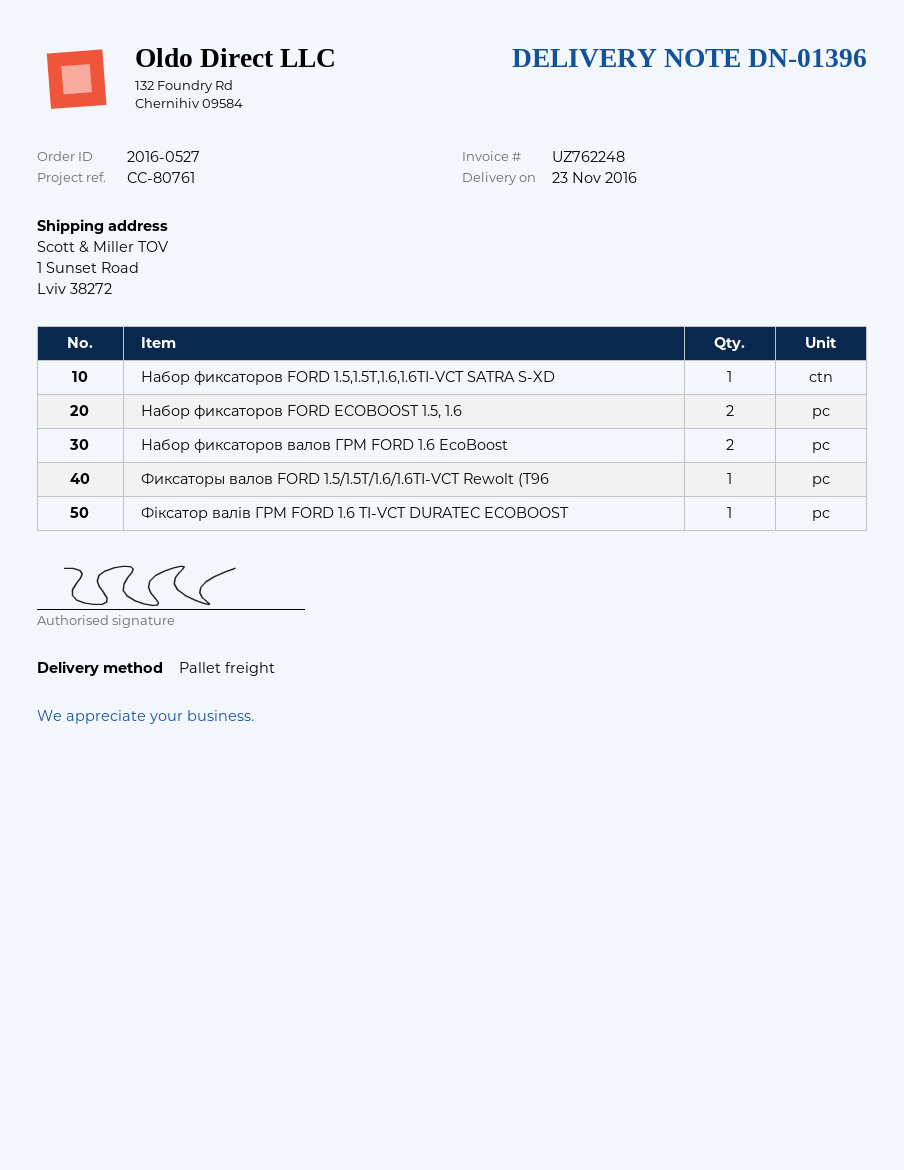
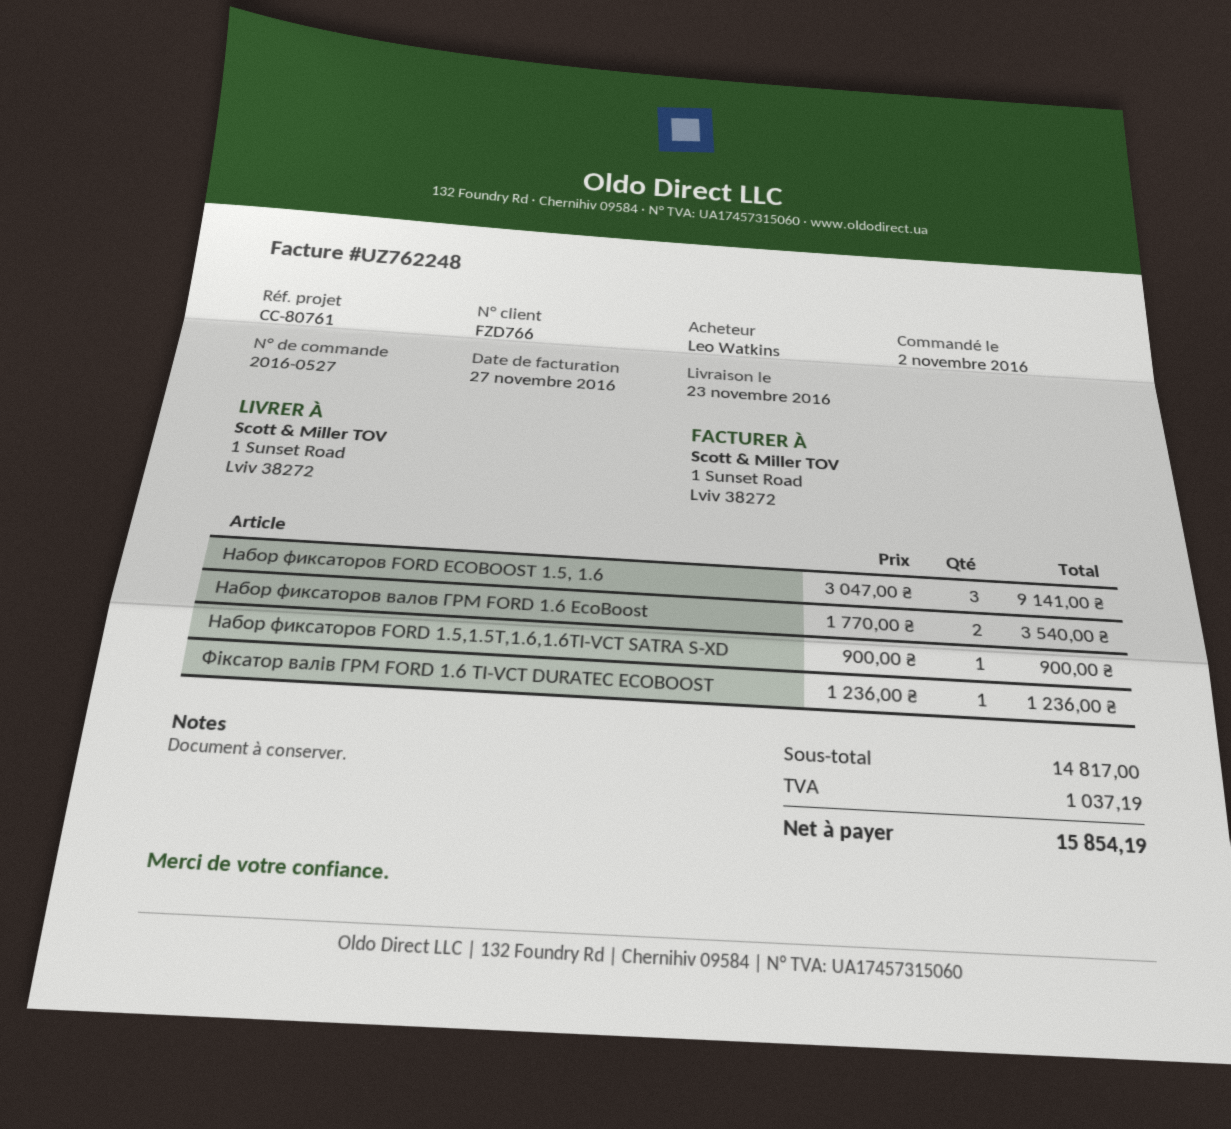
Набор фиксаторов FORD ECOBOOST 1.5, 1.6: 2 -> 3
Фиксаторы валов FORD 1.5/1.5T/1.6/1.6TI-VCT Rewolt (T96: 1 -> none

